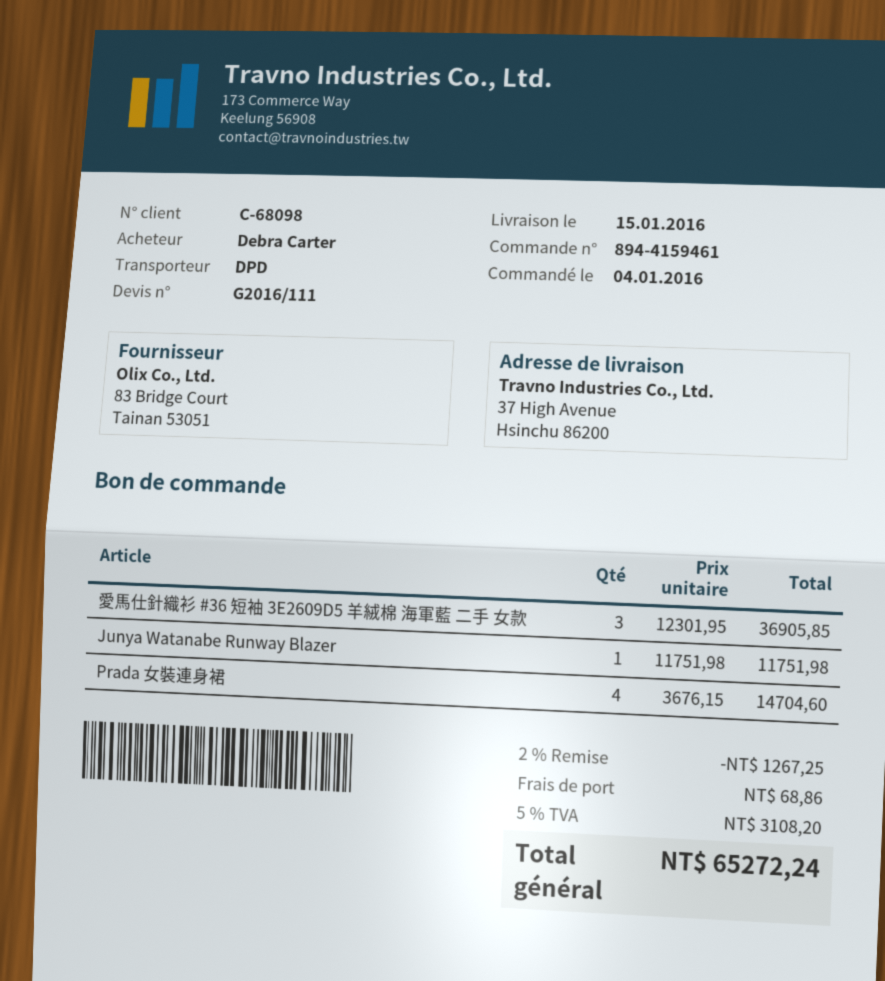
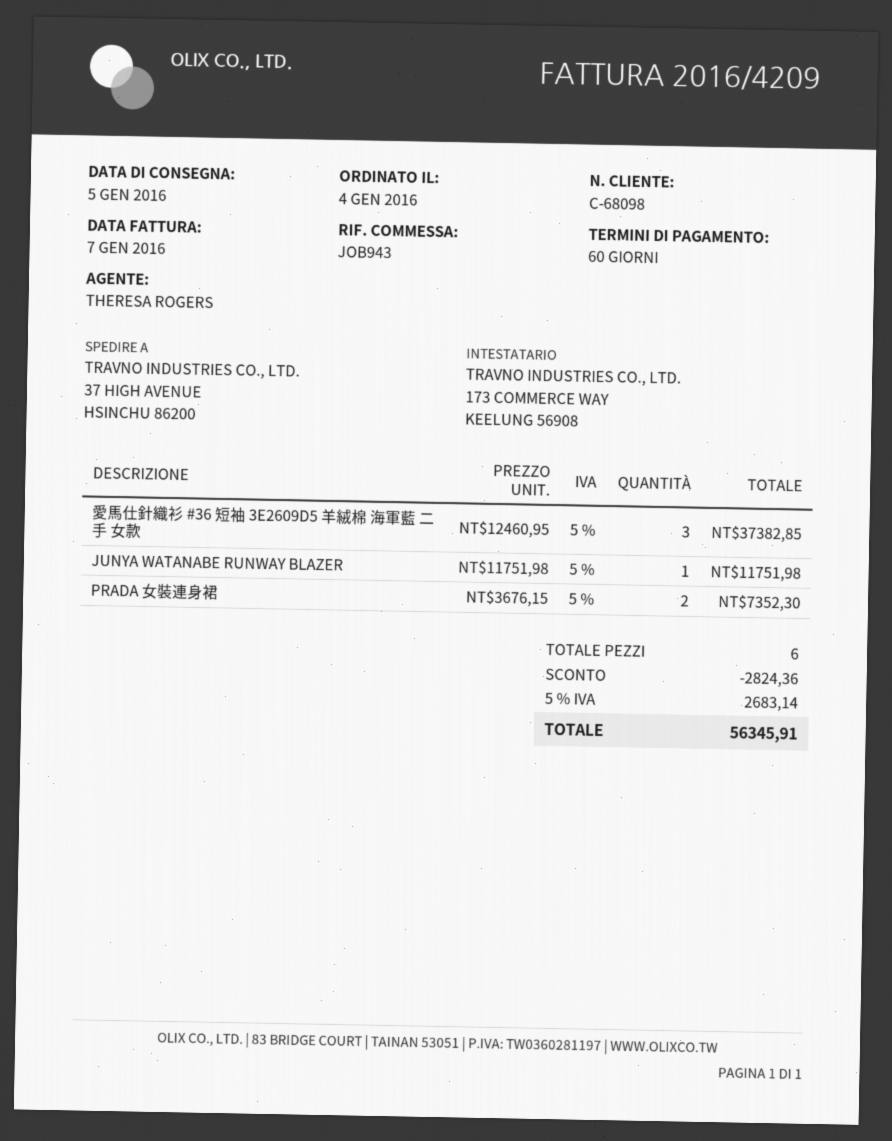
delivery date: 2016-01-15 -> 2016-01-05
愛馬仕針織衫 #36 短袖 3E2609D5 羊絨棉 海軍藍 二手 女款: 3 x 12301.95 = 36905.85 -> 3 x 12460.95 = 37382.85
Prada 女裝連身裙: 4 x 3676.15 = 14704.60 -> 2 x 3676.15 = 7352.30
discount: 1267.25 -> 2824.36
shipping: 68.86 -> none
tax: 5% = 3108.20 -> 5% = 2683.14
total: 65272.24 -> 56345.91

